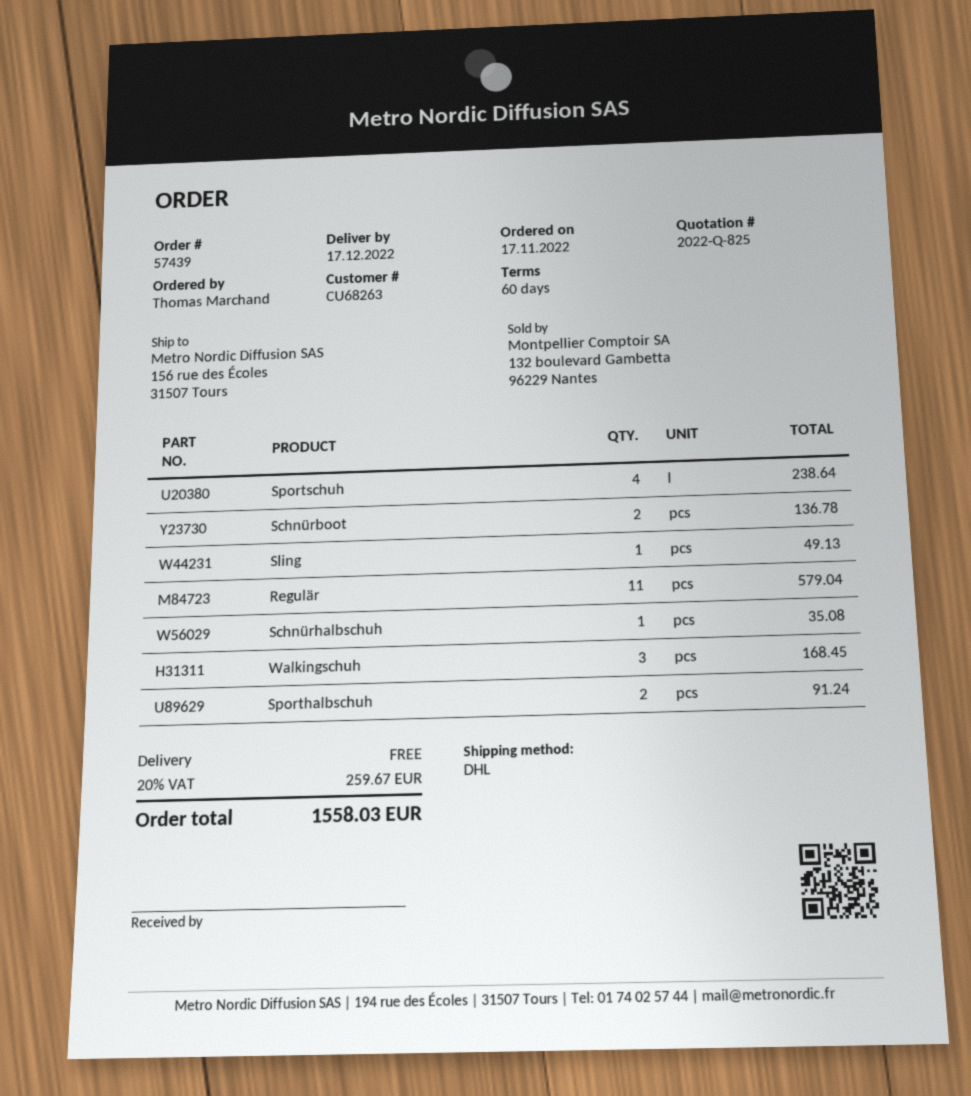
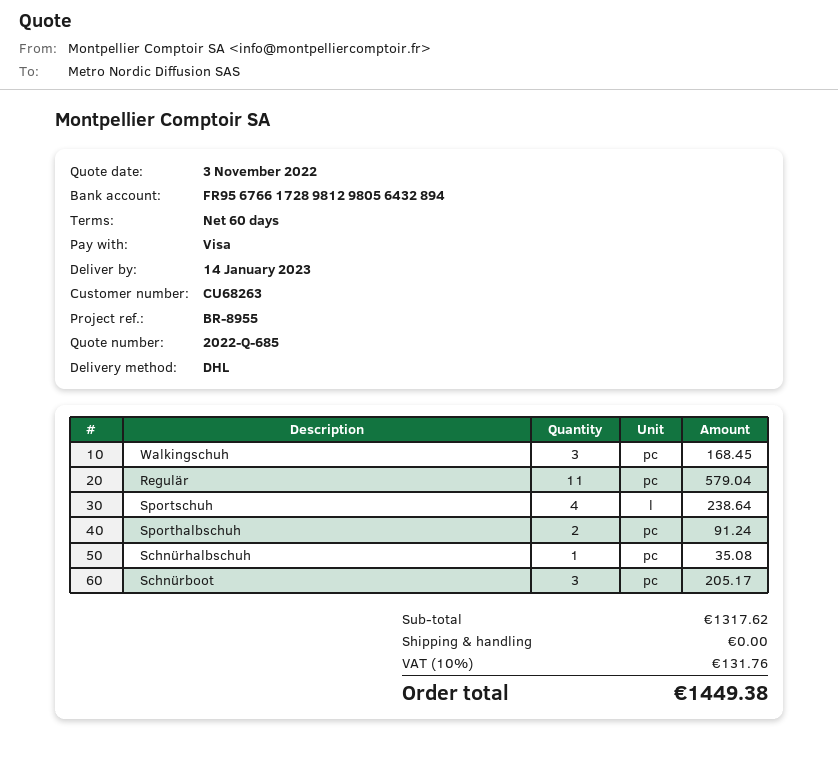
quote number: 2022-Q-825 -> 2022-Q-685
delivery date: 2022-12-17 -> 2023-01-14
Schnürboot: 2 for 136.78 -> 3 for 205.17
Sling: 1 for 49.13 -> none
tax: 20% = 259.67 -> 10% = 131.76
total: 1558.03 -> 1449.38

